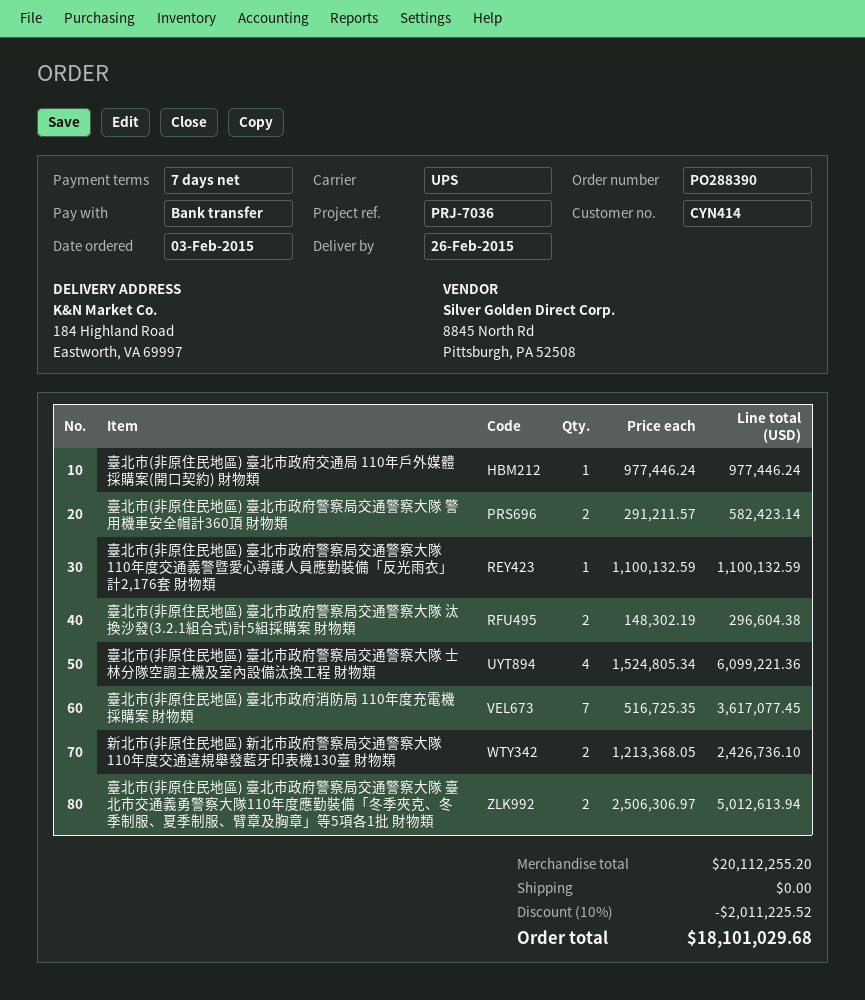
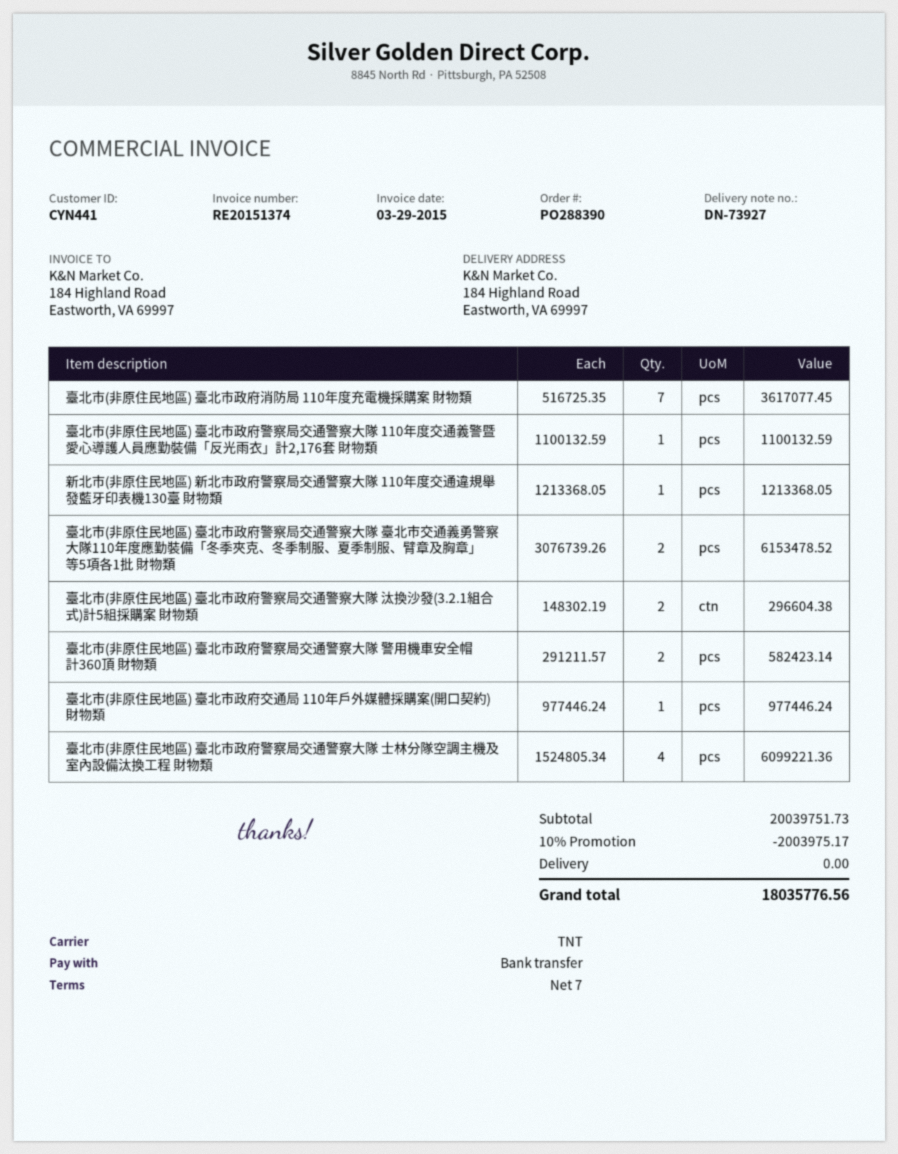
customer number: CYN414 -> CYN441
shipping method: UPS -> TNT
新北市(非原住民地區) 新北市政府警察局交通警察大隊 110年度交通違規舉發藍牙印表機130臺 財物類: 2 x 1213368.05 = 2426736.10 -> 1 x 1213368.05 = 1213368.05
臺北市(非原住民地區) 臺北市政府警察局交通警察大隊 臺北市交通義勇警察大隊110年度應勤裝備「冬季夾克、冬季制服、夏季制服、臂章及胸章」等5項各1批 財物類: 2 x 2506306.97 = 5012613.94 -> 2 x 3076739.26 = 6153478.52
subtotal: 20112255.20 -> 20039751.73
discount: 10% = 2011225.52 -> 10% = 2003975.17
total: 18101029.68 -> 18035776.56

